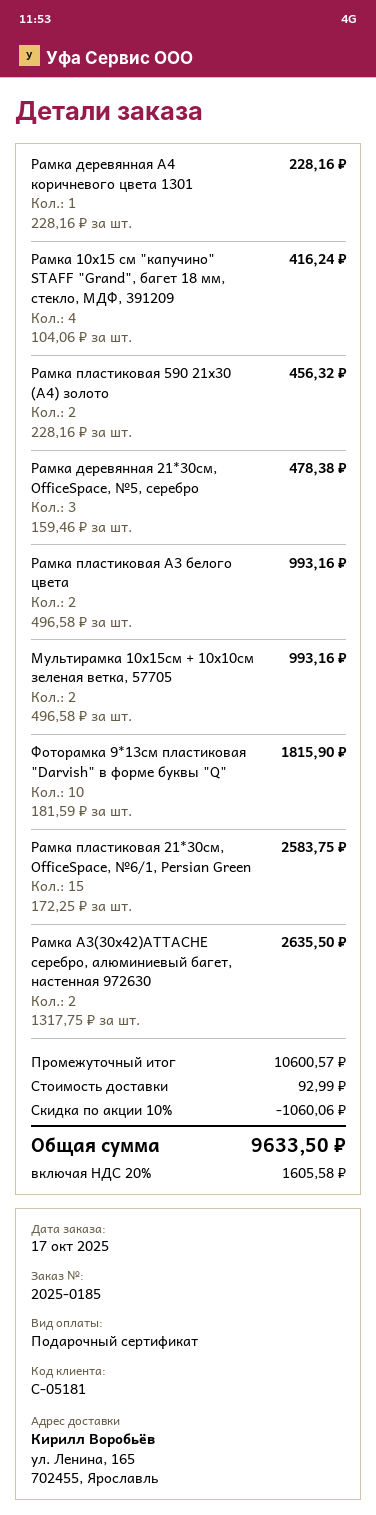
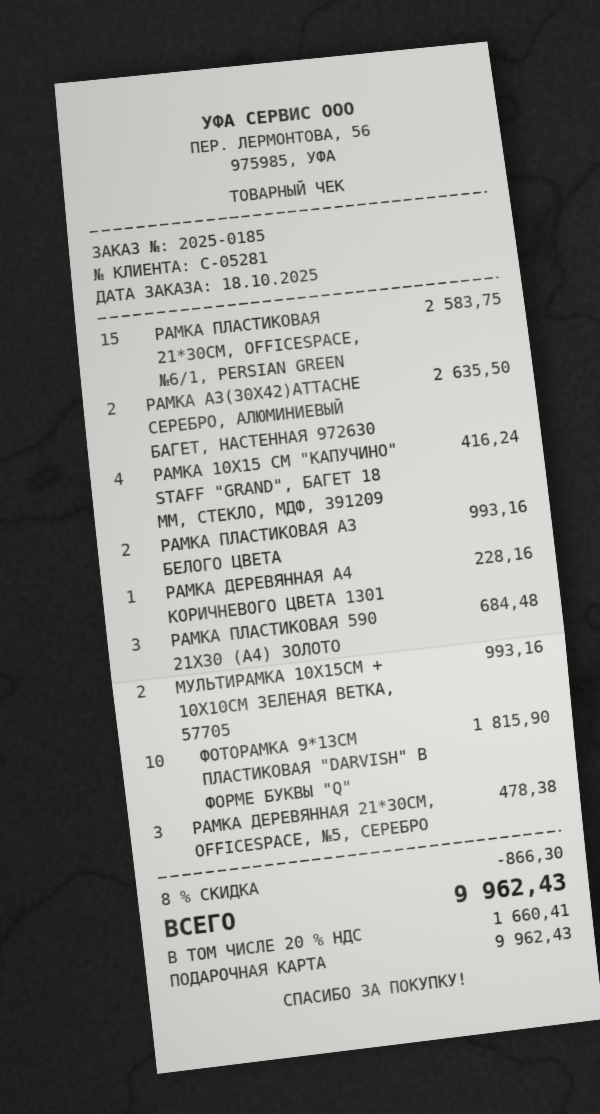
order date: 2025-10-17 -> 2025-10-18
customer number: C-05181 -> C-05281
Рамка пластиковая 590 21x30 (A4) золото: 2 for 456.32 -> 3 for 684.48
discount: 10% = 1060.06 -> 8% = 866.30
shipping: 92.99 -> none
tax: 20% = 1605.58 -> 20% = 1660.41
total: 9633.50 -> 9962.43

